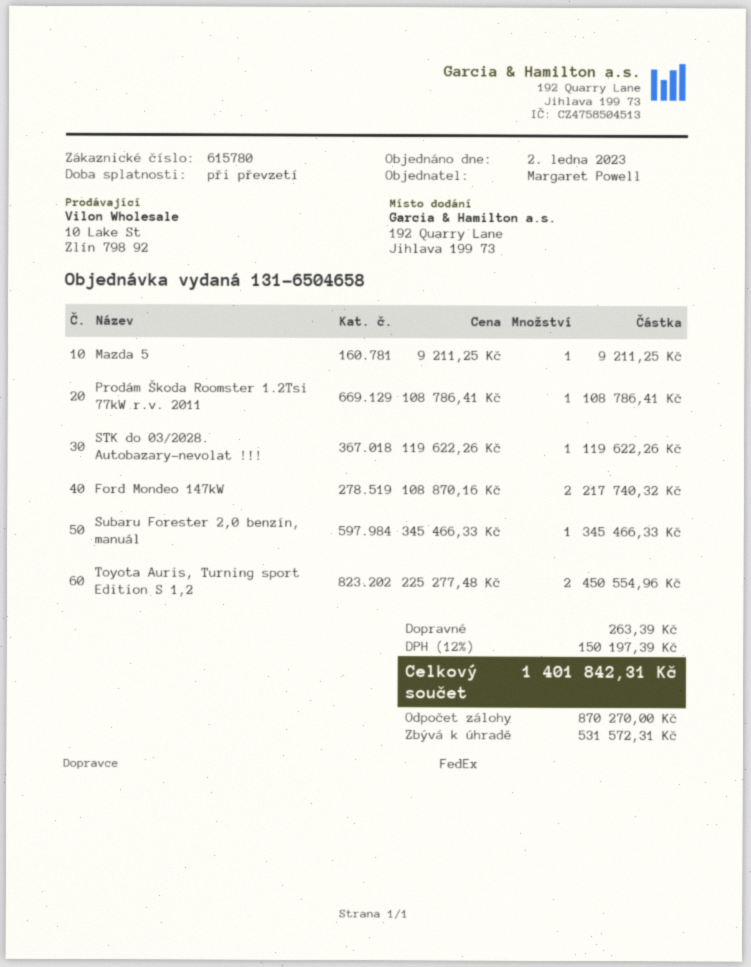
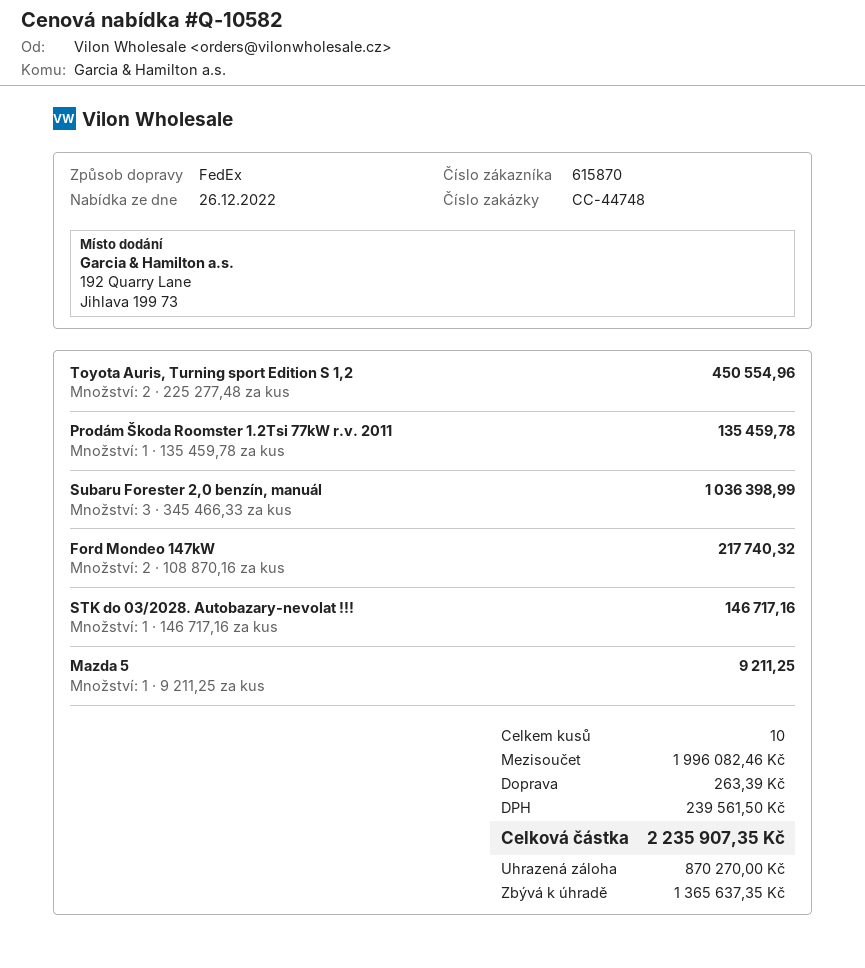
customer number: 615780 -> 615870
Prodám Škoda Roomster 1.2Tsi 77kW r.v. 2011: 1 x 108786.41 = 108786.41 -> 1 x 135459.78 = 135459.78
STK do 03/2028. Autobazary-nevolat !!!: 1 x 119622.26 = 119622.26 -> 1 x 146717.16 = 146717.16
Subaru Forester 2,0 benzín, manuál: 1 x 345466.33 = 345466.33 -> 3 x 345466.33 = 1036398.99
tax: 150197.39 -> 239561.50
total: 1401842.31 -> 2235907.35
balance: 531572.31 -> 1365637.35

